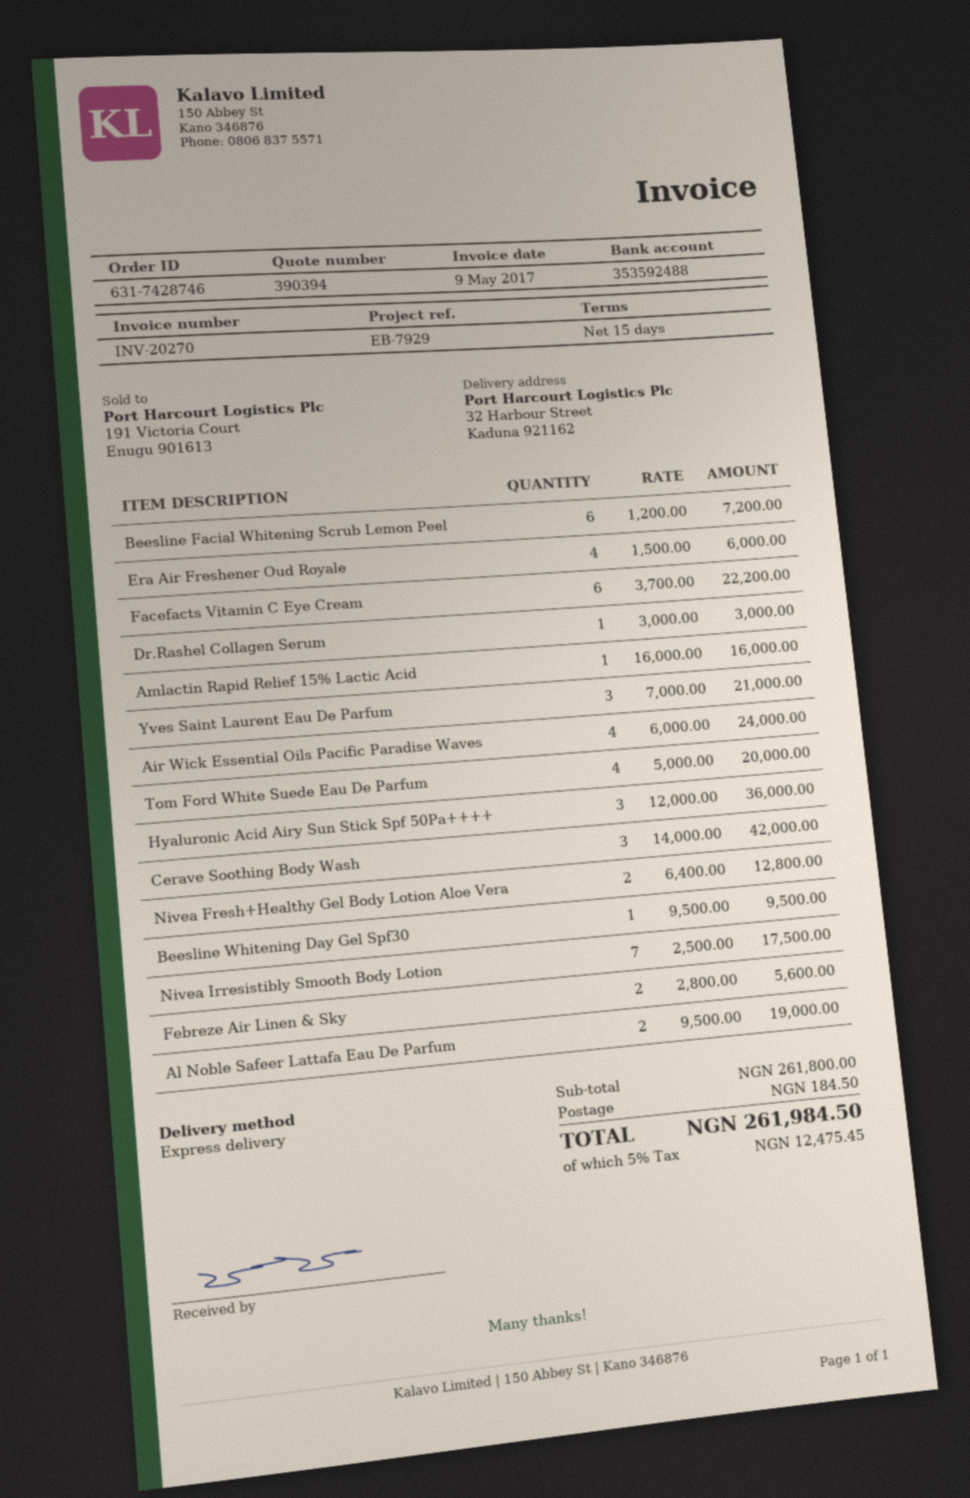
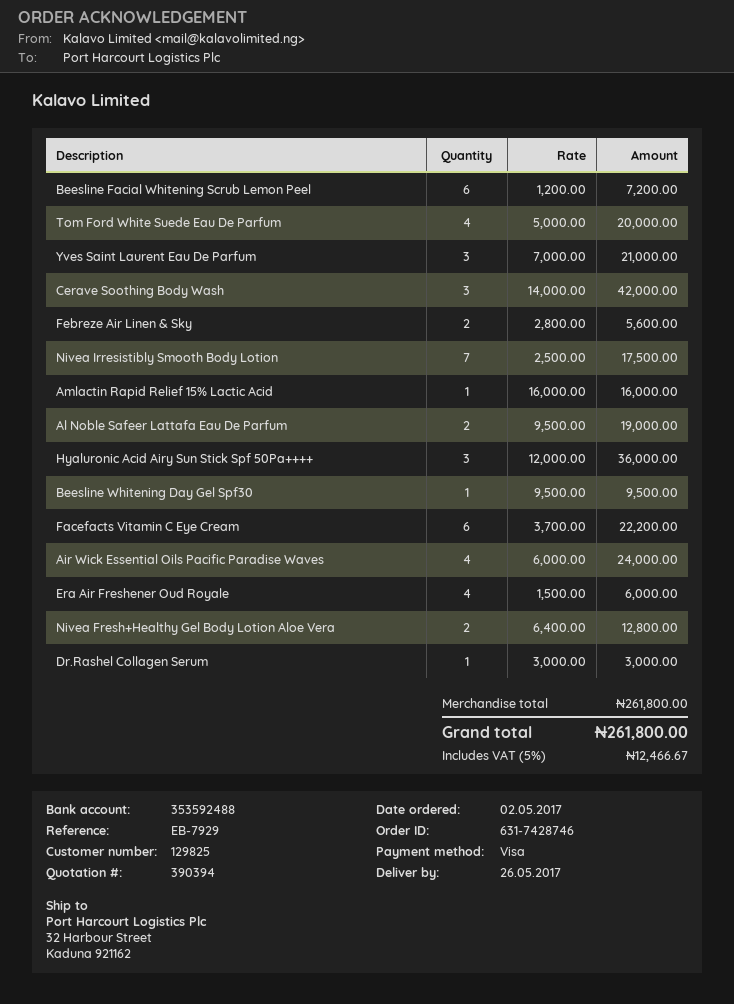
shipping: 184.50 -> none
tax: 5% = 12475.45 -> 5% = 12466.67
total: 261984.50 -> 261800.00

